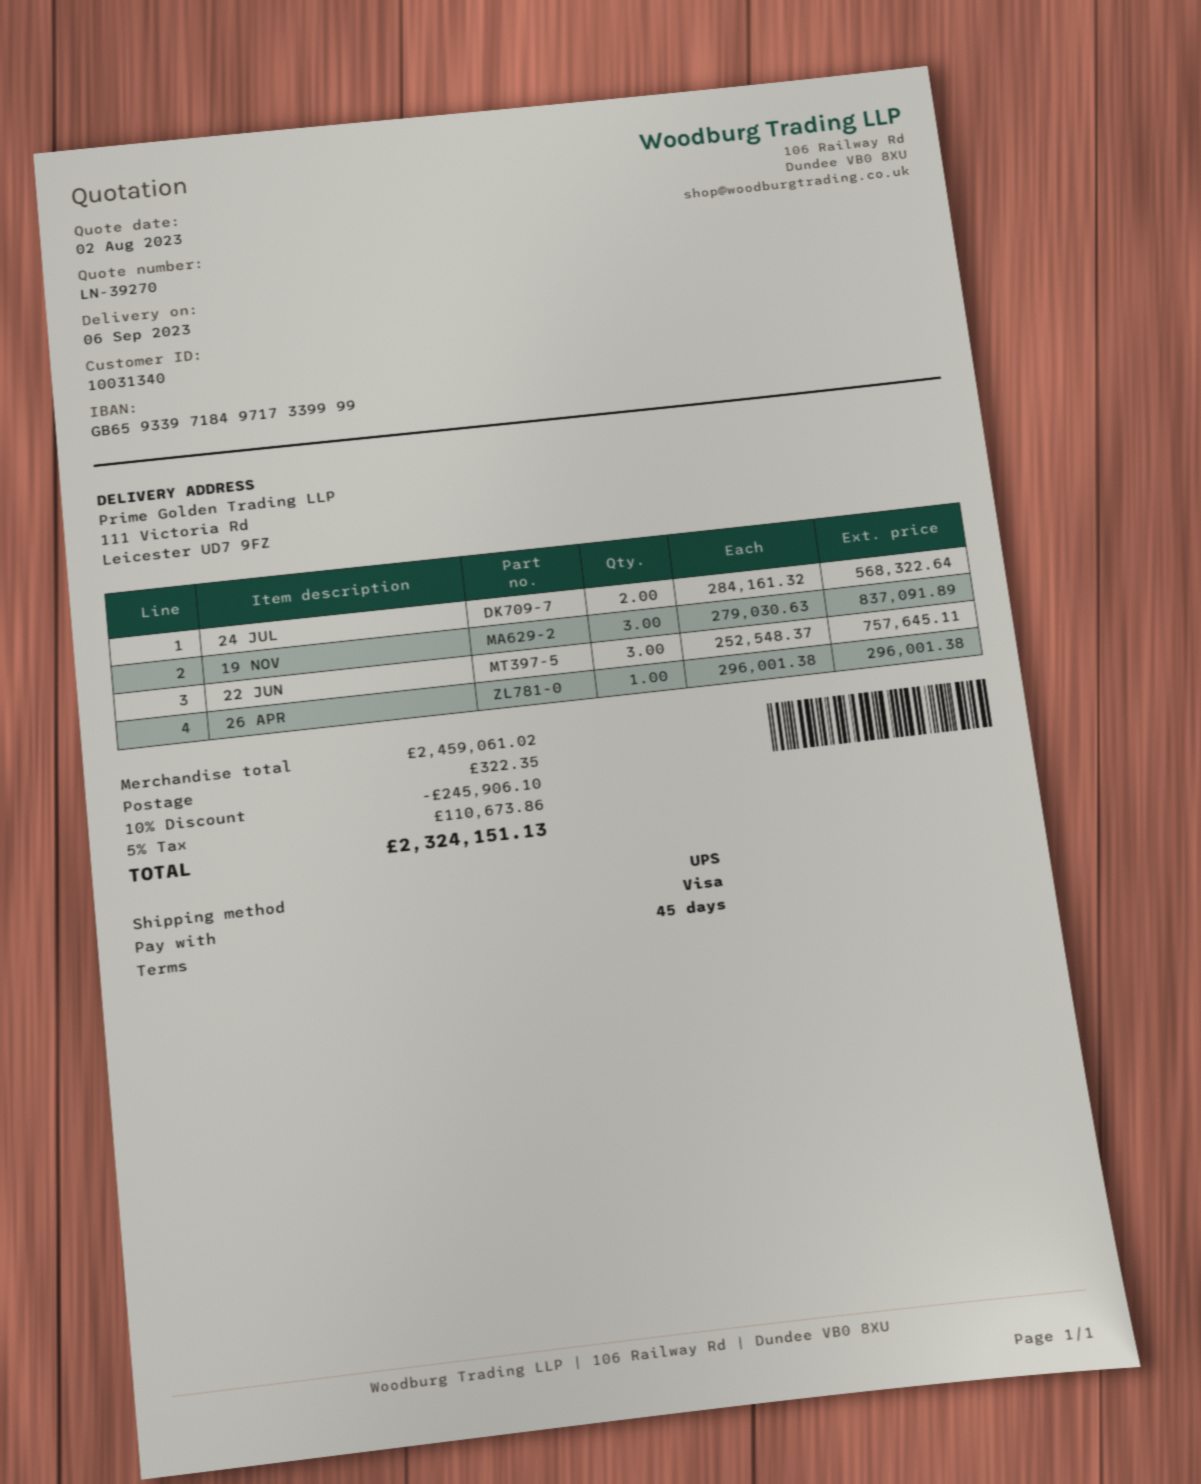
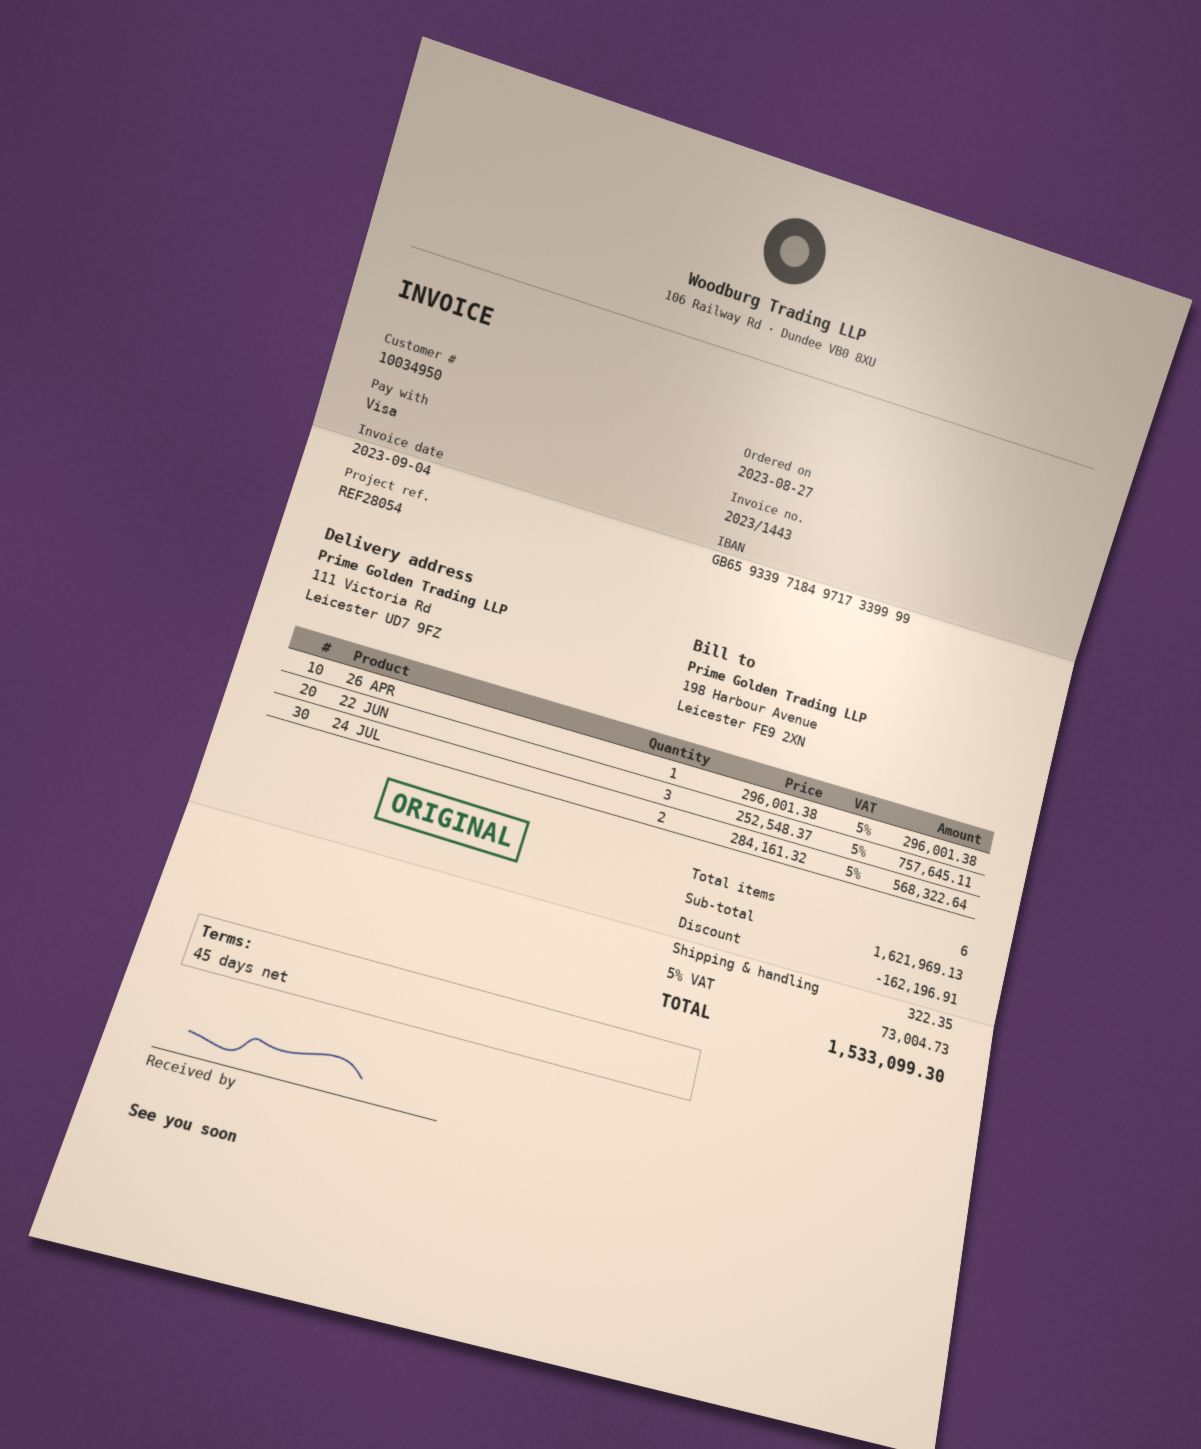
customer number: 10031340 -> 10034950
19 NOV: 3 x 279030.63 = 837091.89 -> none
subtotal: 2459061.02 -> 1621969.13
discount: 245906.10 -> 162196.91
tax: 5% = 110673.86 -> 5% = 73004.73
total: 2324151.13 -> 1533099.30

